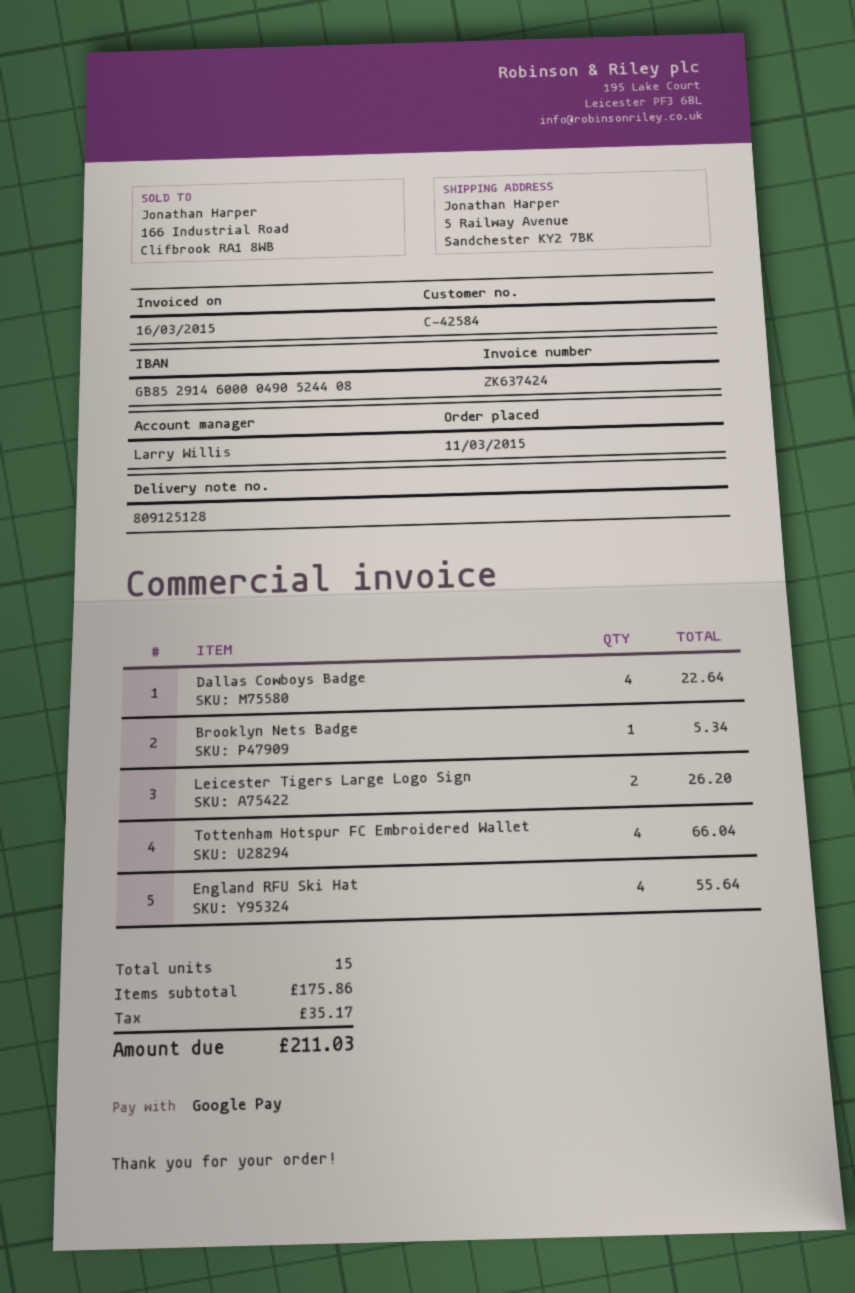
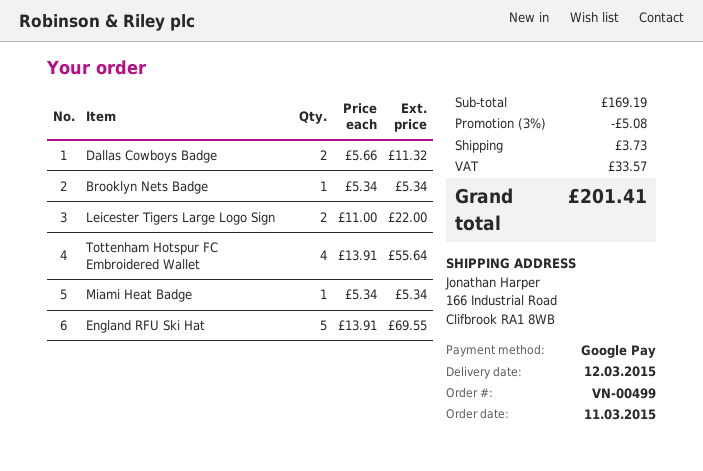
ship to: 5 Railway Avenue, Sandchester KY2 7BK -> 166 Industrial Road, Clifbrook RA1 8WB
Dallas Cowboys Badge: 4 for 22.64 -> 2 for 11.32
Leicester Tigers Large Logo Sign: 2 for 26.20 -> 2 for 22.00
Tottenham Hotspur FC Embroidered Wallet: 4 for 66.04 -> 4 for 55.64
England RFU Ski Hat: 4 for 55.64 -> 5 for 69.55
Miami Heat Badge: none -> 1 for 5.34
subtotal: 175.86 -> 169.19
discount: none -> 3% = 5.08
shipping: none -> 3.73
tax: 35.17 -> 33.57
total: 211.03 -> 201.41

